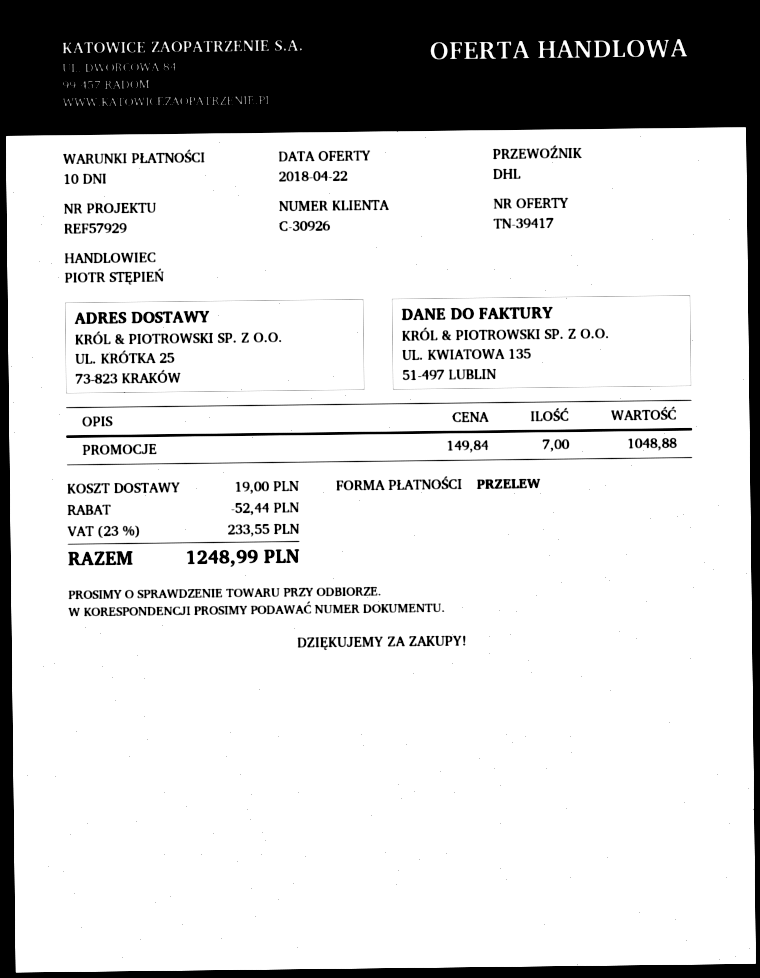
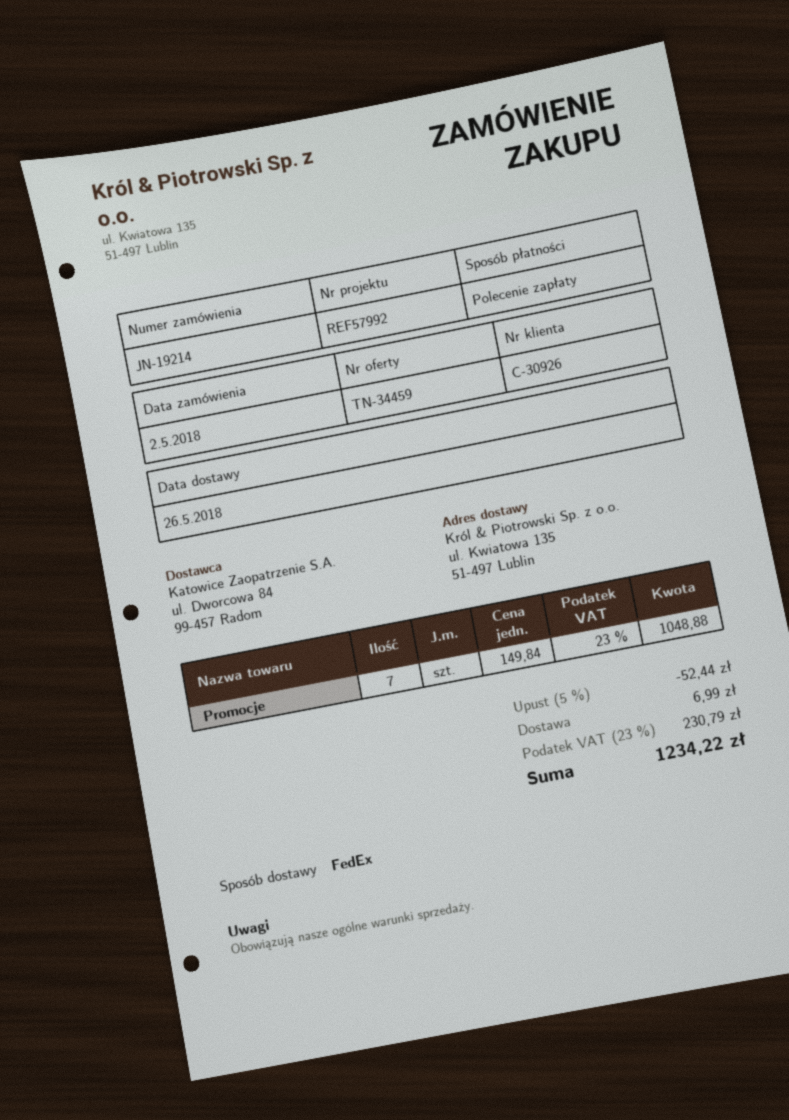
quote number: TN-39417 -> TN-34459
reference: REF57929 -> REF57992
payment method: bank transfer -> direct debit
shipping method: DHL -> FedEx
ship to: UL. KRÓTKA 25, 73-823 KRAKÓW -> ul. Kwiatowa 135, 51-497 Lublin
shipping: 19.00 -> 6.99
tax: 23% = 233.55 -> 23% = 230.79
total: 1248.99 -> 1234.22

